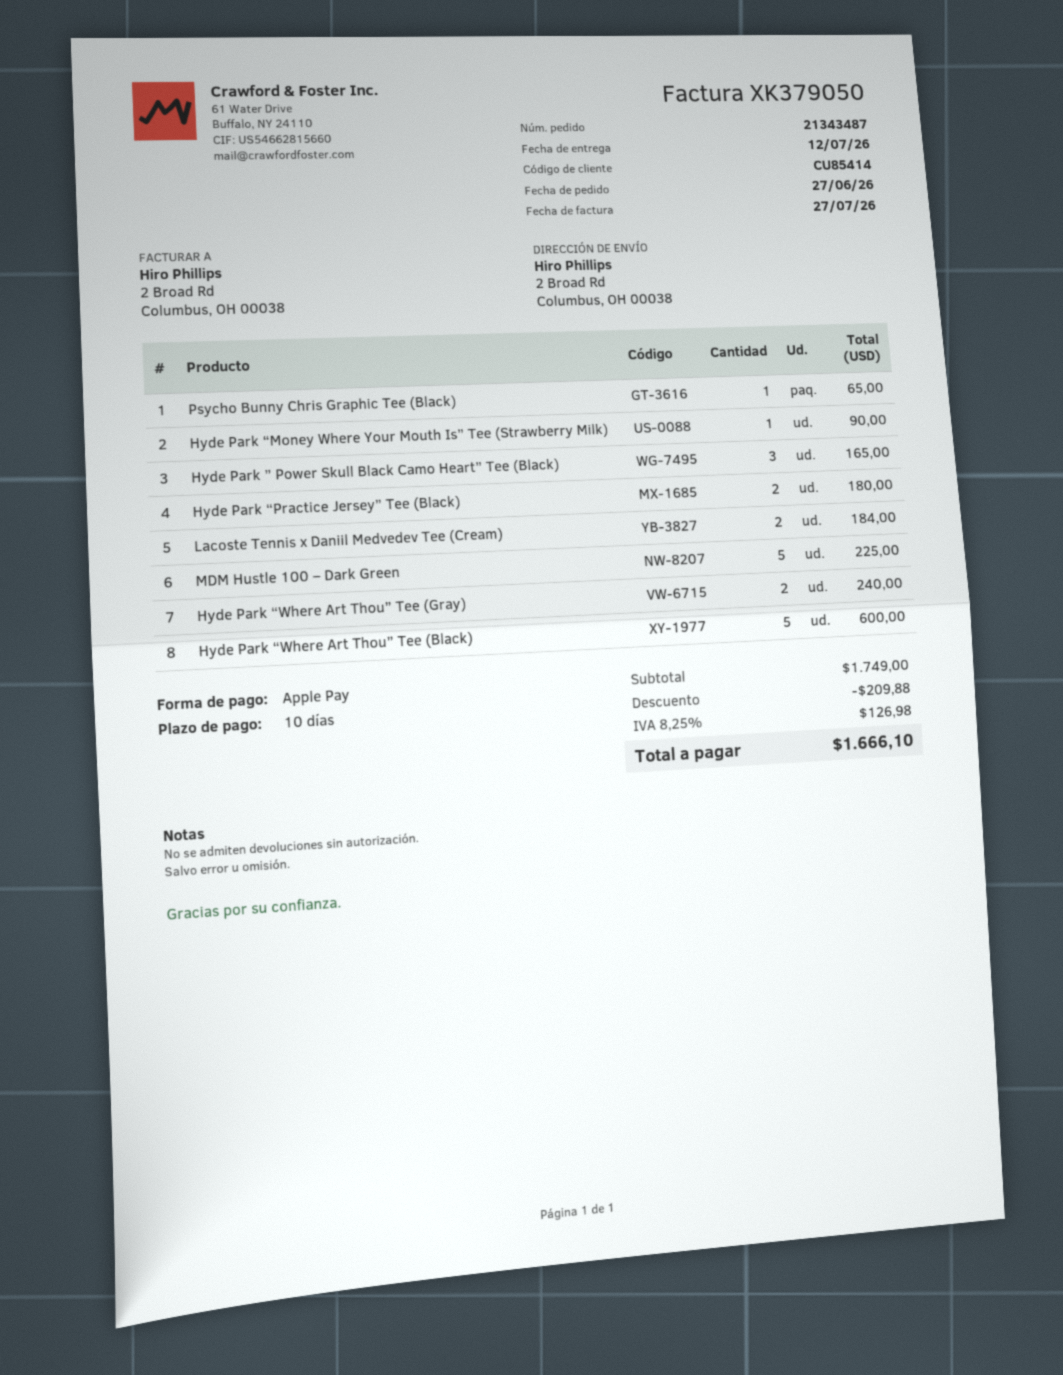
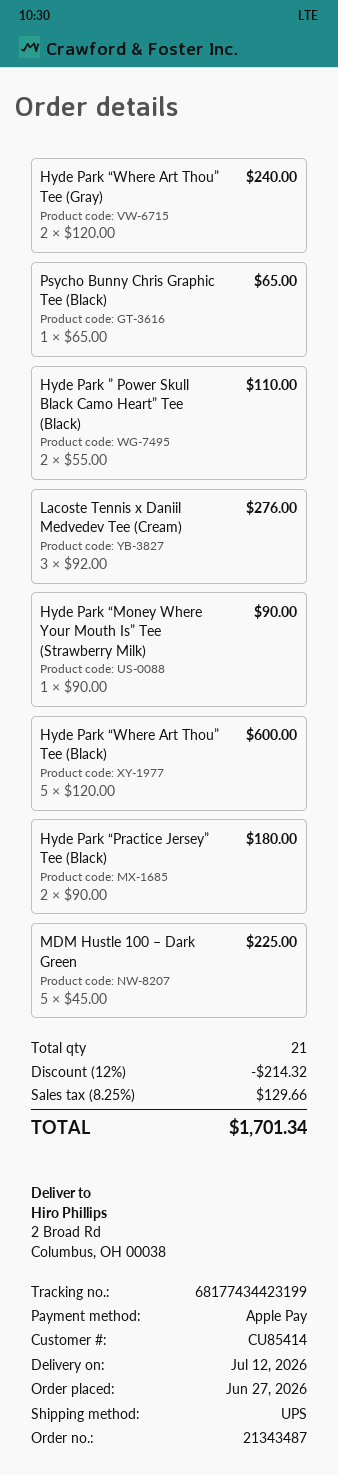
Hyde Park ” Power Skull Black Camo Heart” Tee (Black): 3 for 165.00 -> 2 for 110.00
Lacoste Tennis x Daniil Medvedev Tee (Cream): 2 for 184.00 -> 3 for 276.00
discount: 209.88 -> 214.32
tax: 8.25% = 126.98 -> 8.25% = 129.66
total: 1666.10 -> 1701.34

